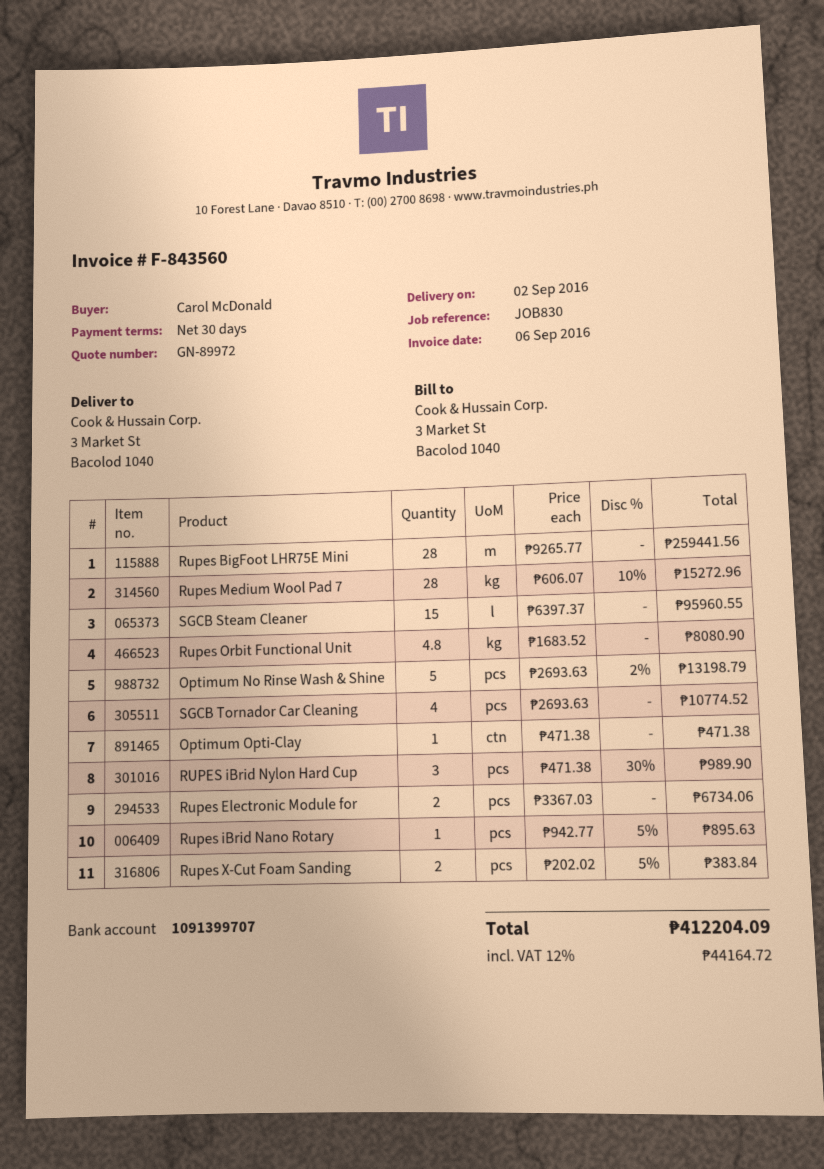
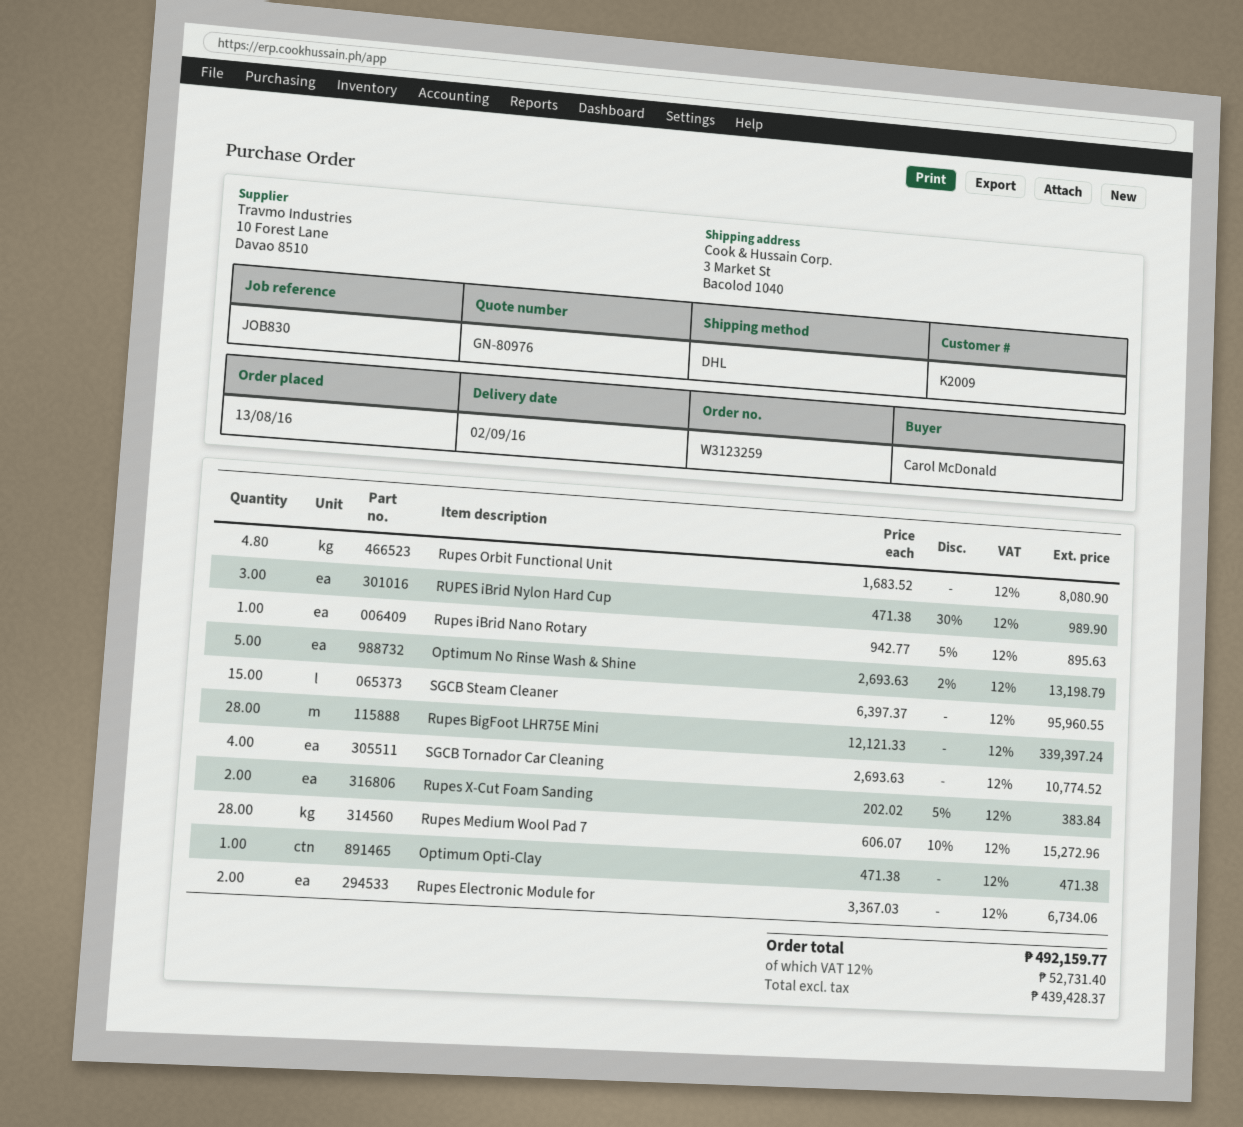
quote number: GN-89972 -> GN-80976
Rupes BigFoot LHR75E Mini: 28 x 9265.77 = 259441.56 -> 28 x 12121.33 = 339397.24
tax: 12% = 44164.72 -> 12% = 52731.40
total: 412204.09 -> 492159.77

